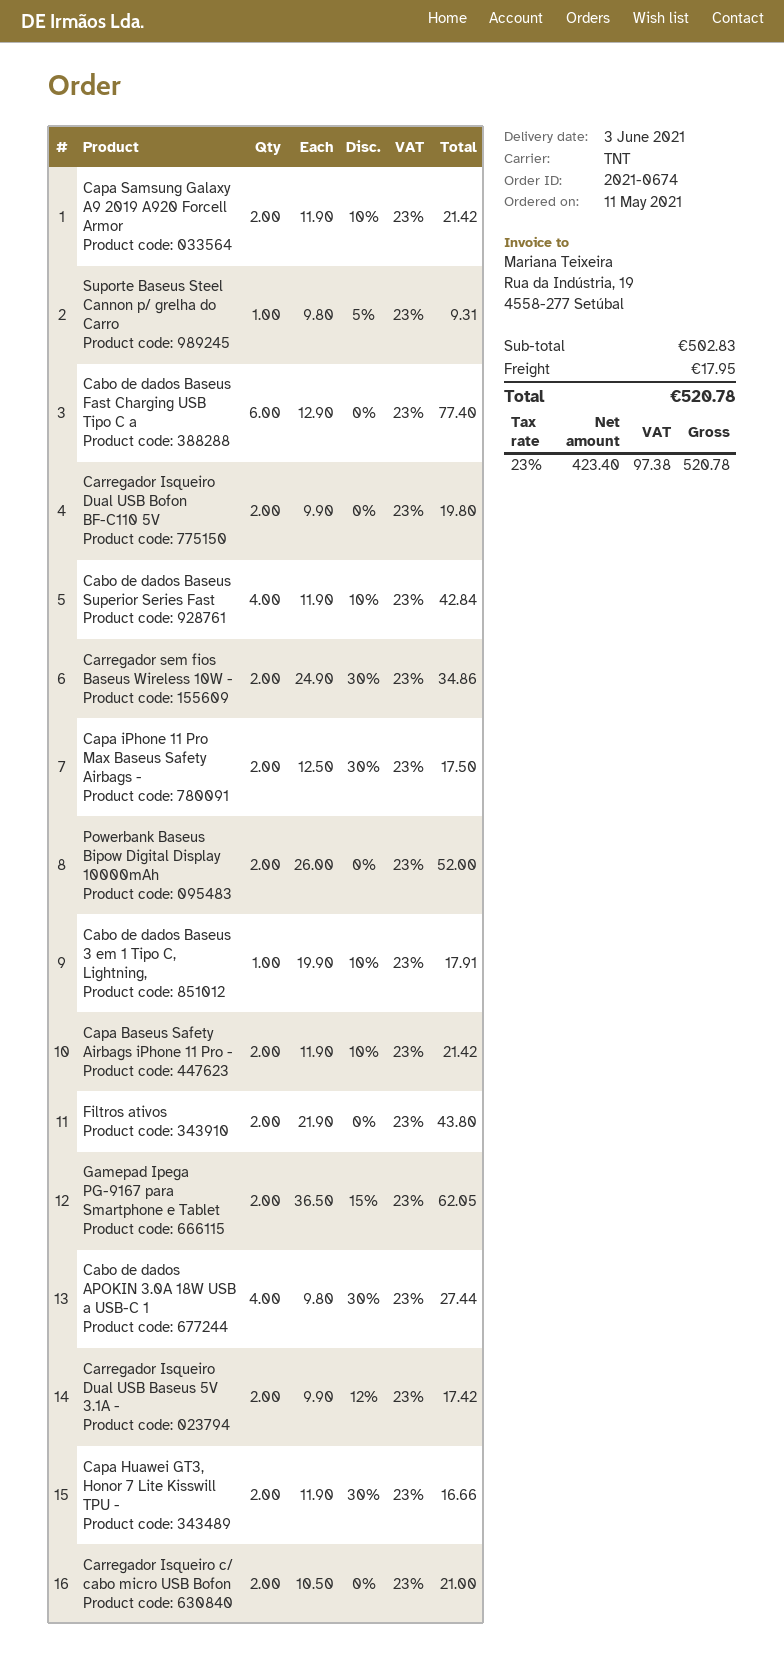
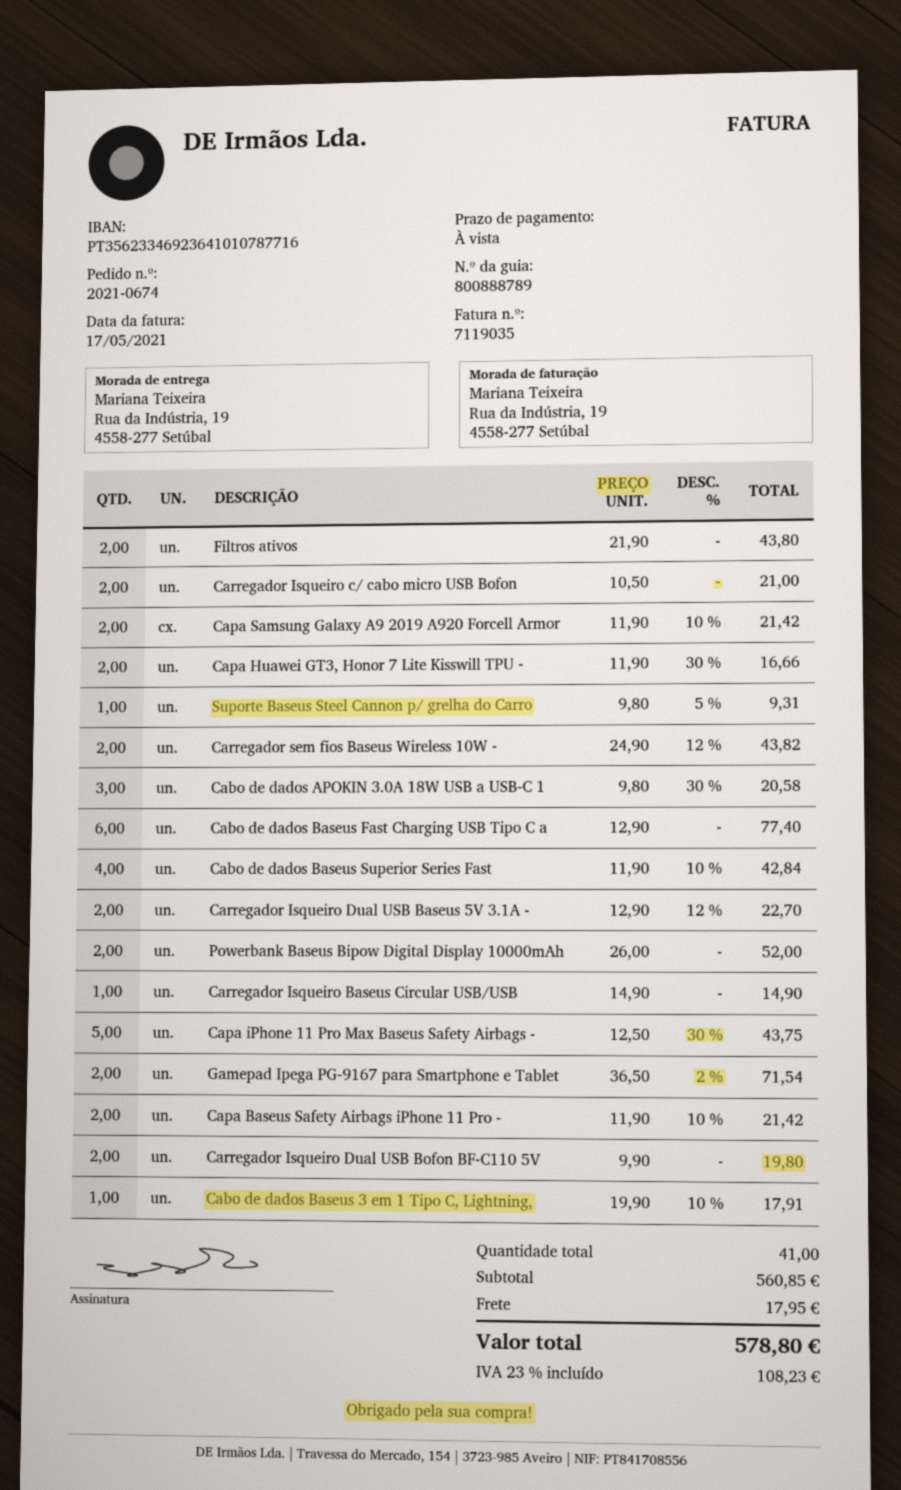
Carregador sem fios Baseus Wireless 10W -: 2 x 24.90 - 30% = 34.86 -> 2 x 24.90 - 12% = 43.82
Capa iPhone 11 Pro Max Baseus Safety Airbags -: 2 x 12.50 - 30% = 17.50 -> 5 x 12.50 - 30% = 43.75
Gamepad Ipega PG-9167 para Smartphone e Tablet: 2 x 36.50 - 15% = 62.05 -> 2 x 36.50 - 2% = 71.54
Cabo de dados APOKIN 3.0A 18W USB a USB-C 1: 4 x 9.80 - 30% = 27.44 -> 3 x 9.80 - 30% = 20.58
Carregador Isqueiro Dual USB Baseus 5V 3.1A -: 2 x 9.90 - 12% = 17.42 -> 2 x 12.90 - 12% = 22.70
Carregador Isqueiro Baseus Circular USB/USB: none -> 1 x 14.90 = 14.90
subtotal: 502.83 -> 560.85
tax: 23% = 97.38 -> 23% = 108.23
total: 520.78 -> 578.80

